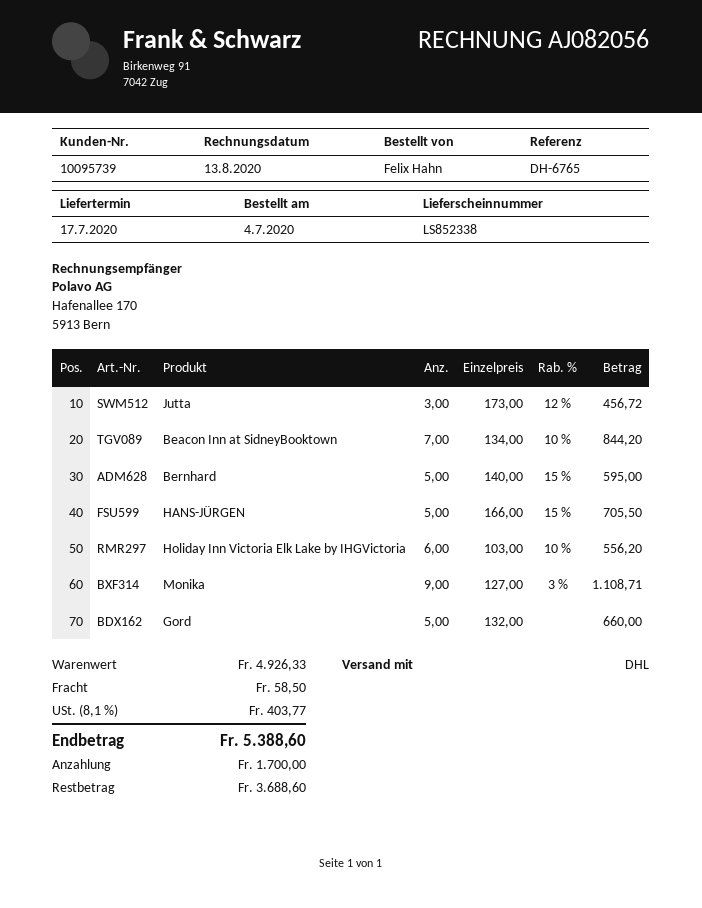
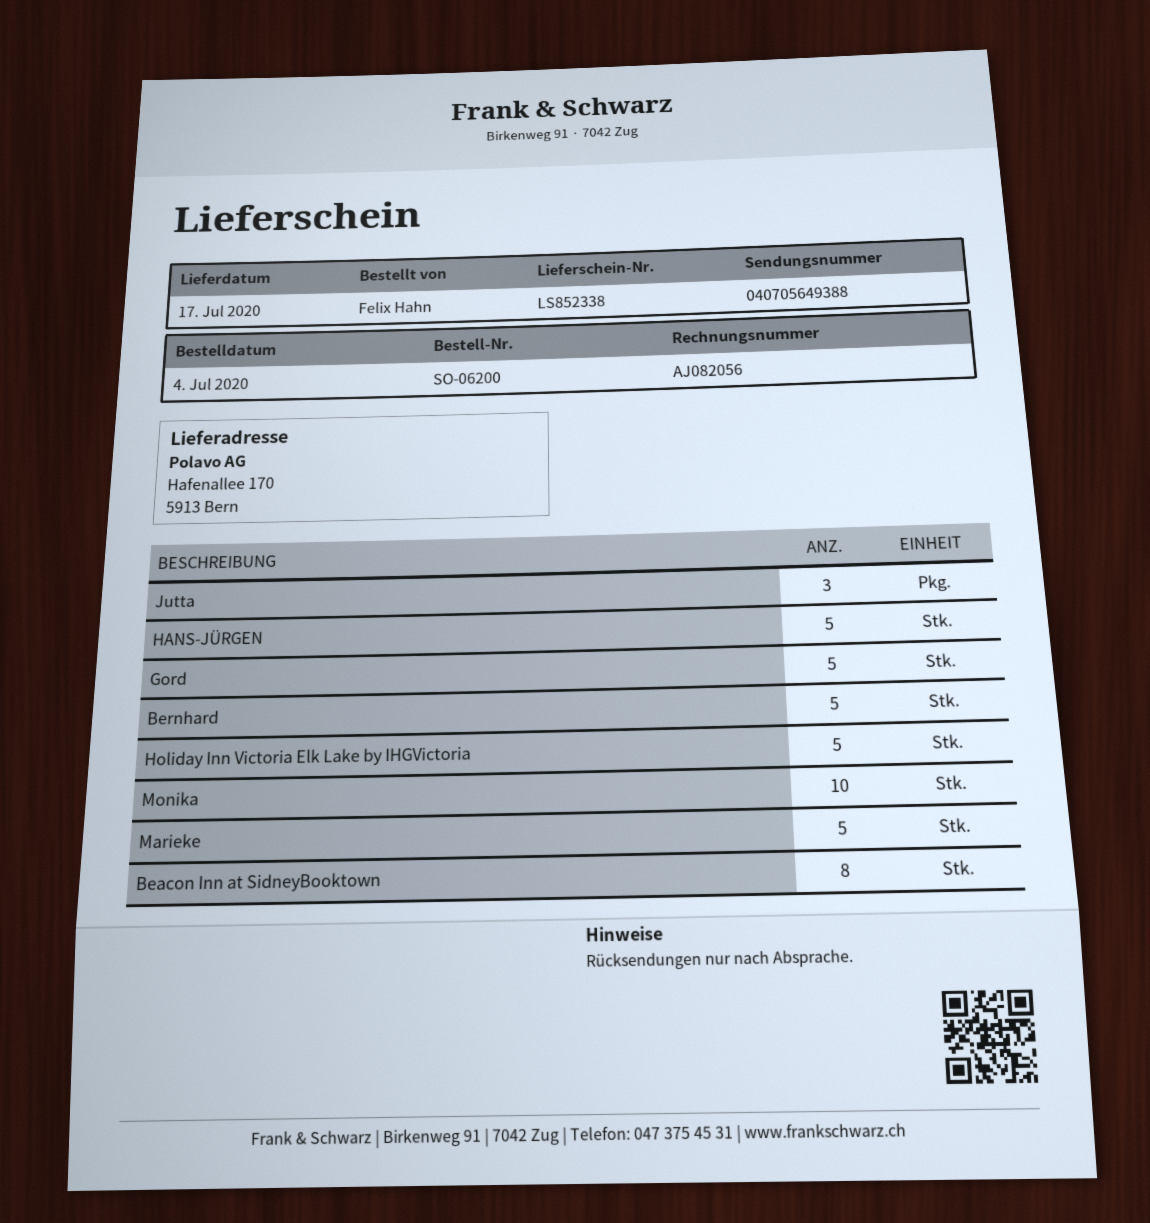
Beacon Inn at SidneyBooktown: 7 -> 8
Holiday Inn Victoria Elk Lake by IHGVictoria: 6 -> 5
Monika: 9 -> 10
Marieke: none -> 5

